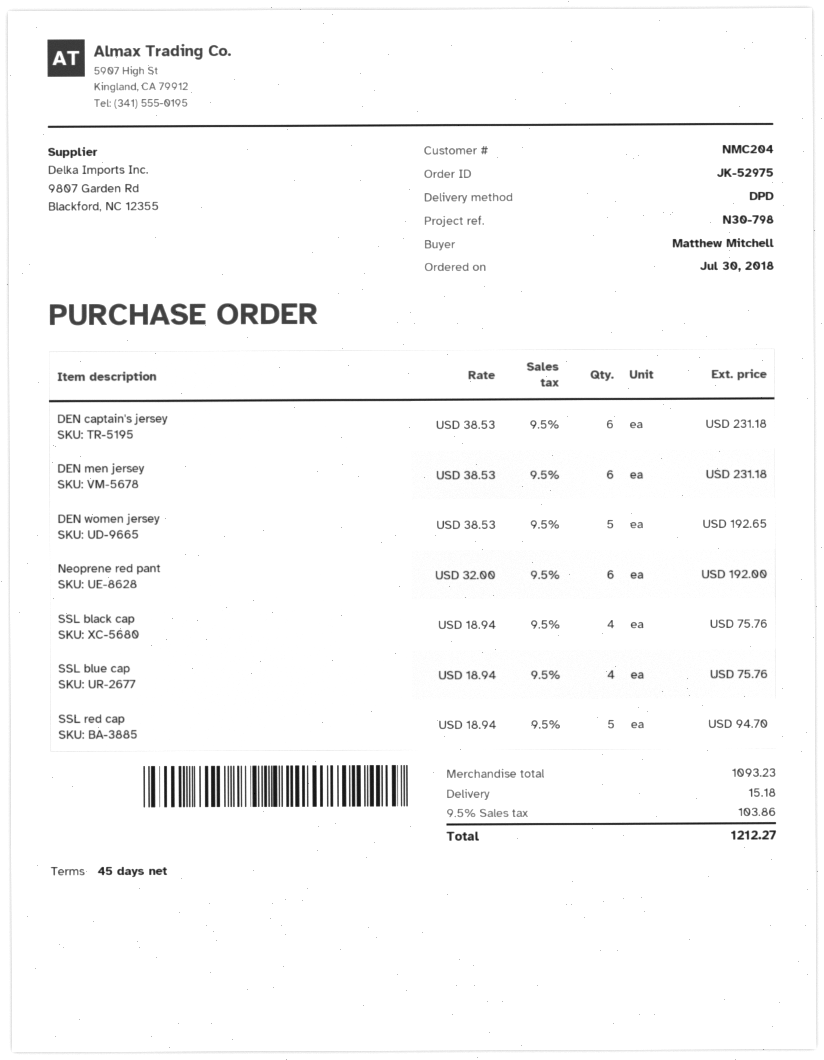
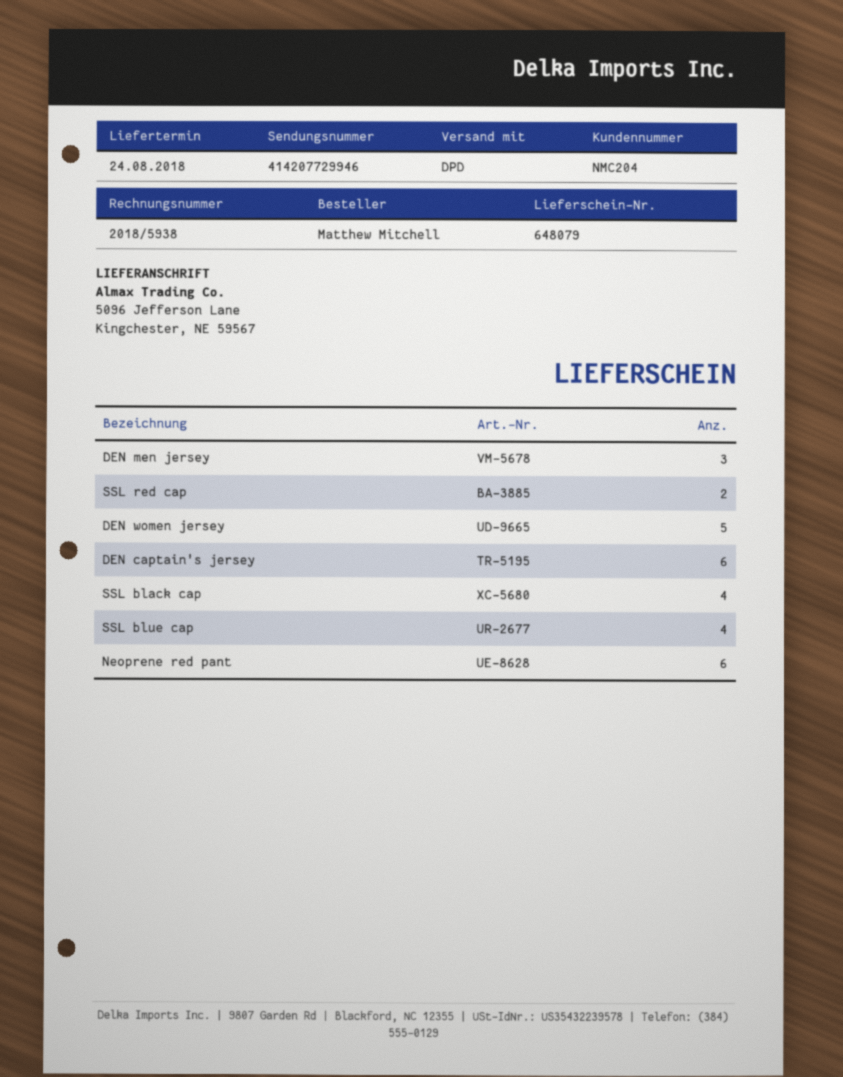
DEN men jersey: 6 -> 3
SSL red cap: 5 -> 2

